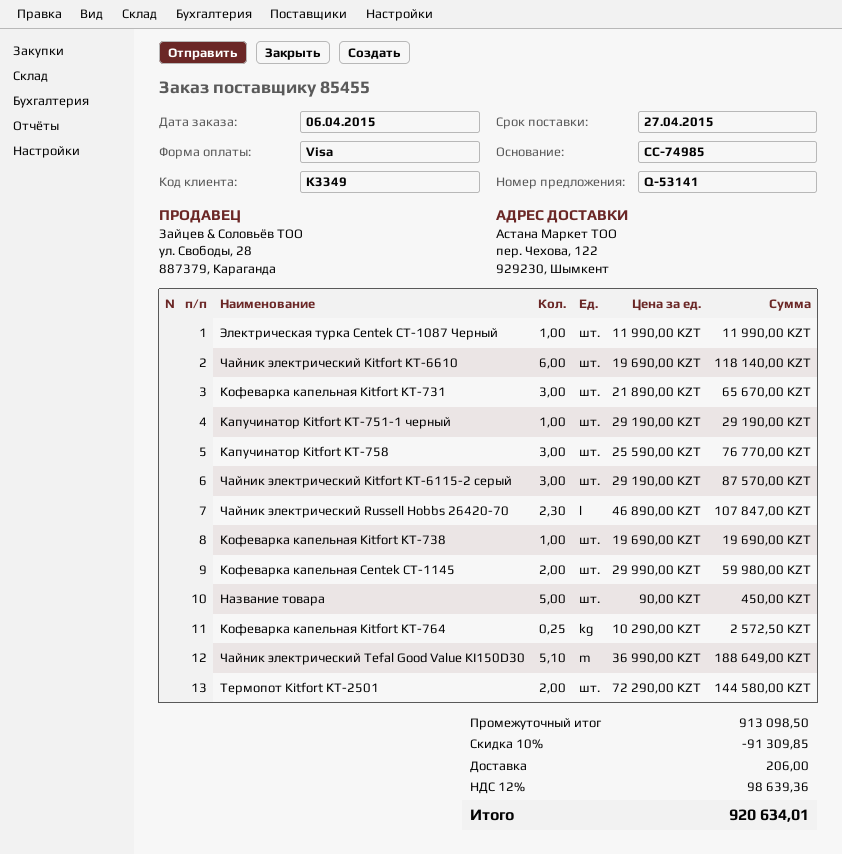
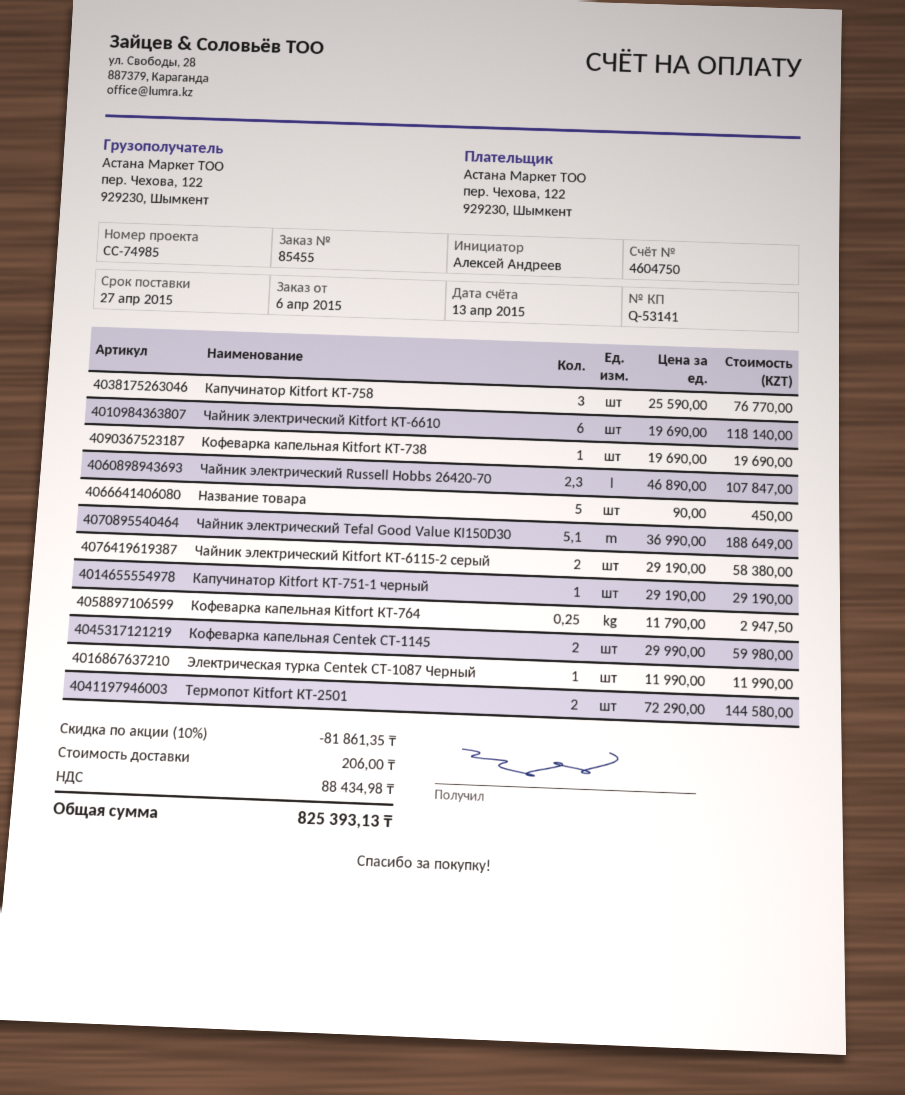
Кофеварка капельная Kitfort КТ-731: 3 x 21890.00 = 65670.00 -> none
Чайник электрический Kitfort КТ-6115-2 серый: 3 x 29190.00 = 87570.00 -> 2 x 29190.00 = 58380.00
Кофеварка капельная Kitfort КТ-764: 0.25 x 10290.00 = 2572.50 -> 0.25 x 11790.00 = 2947.50
discount: 10% = 91309.85 -> 10% = 81861.35
tax: 98639.36 -> 88434.98
total: 920634.01 -> 825393.13

